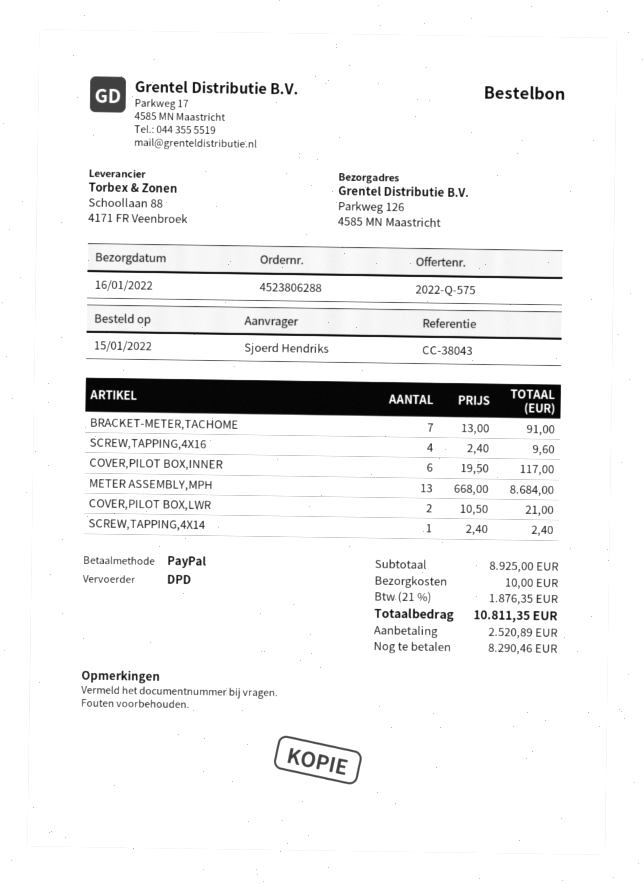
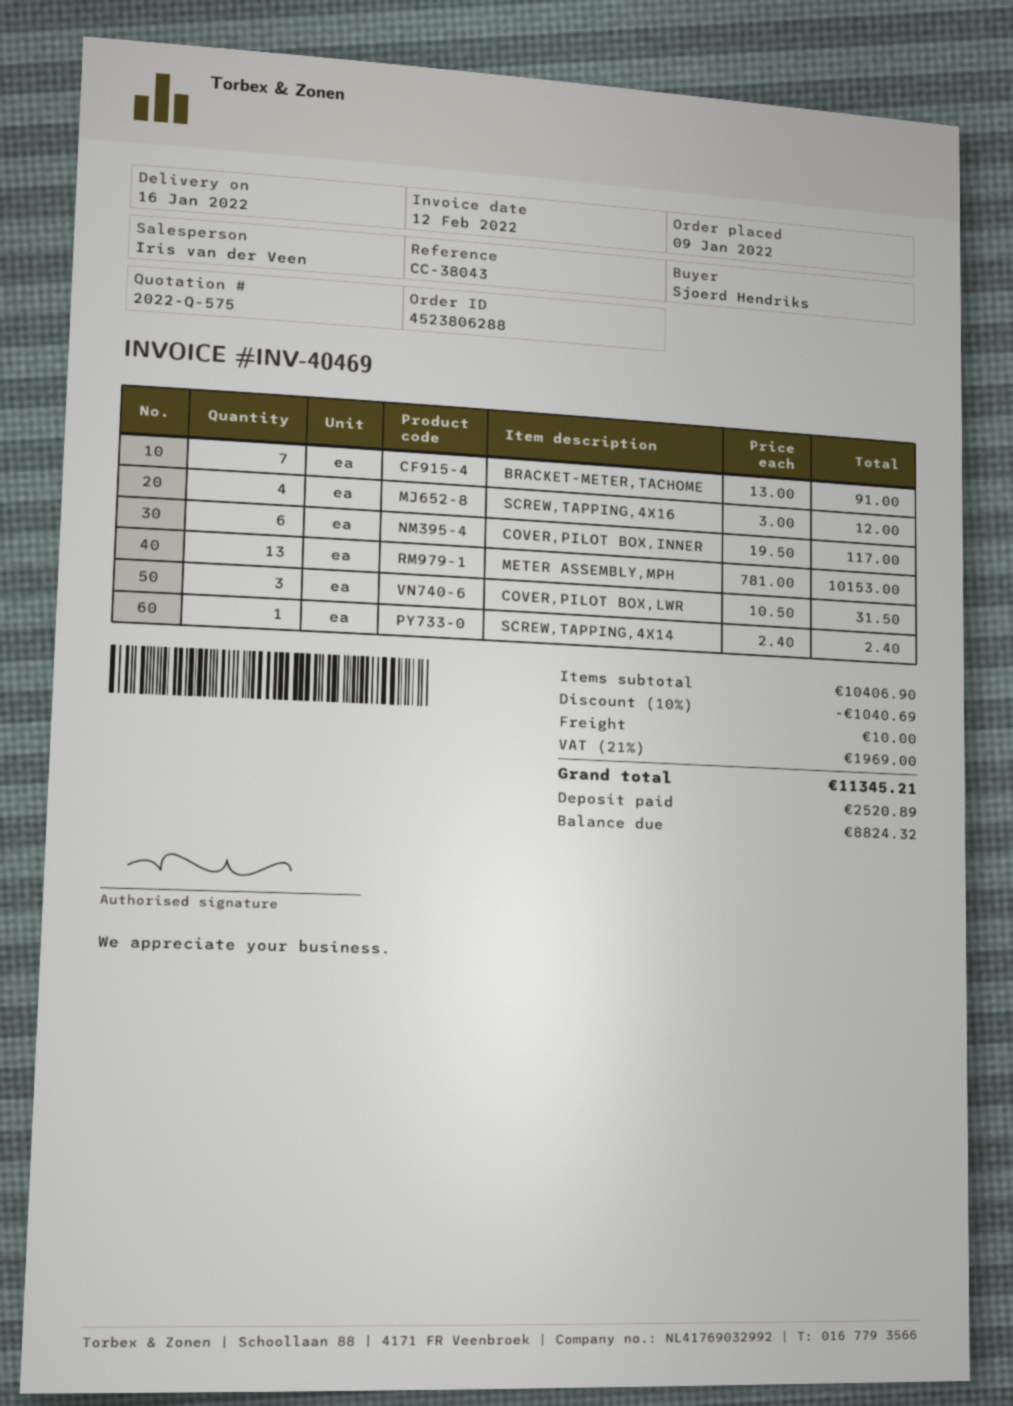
order date: 2022-01-15 -> 2022-01-09
SCREW,TAPPING,4X16: 4 x 2.40 = 9.60 -> 4 x 3.00 = 12.00
METER ASSEMBLY,MPH: 13 x 668.00 = 8684.00 -> 13 x 781.00 = 10153.00
COVER,PILOT BOX,LWR: 2 x 10.50 = 21.00 -> 3 x 10.50 = 31.50
subtotal: 8925.00 -> 10406.90
discount: none -> 10% = 1040.69
tax: 21% = 1876.35 -> 21% = 1969.00
total: 10811.35 -> 11345.21
balance: 8290.46 -> 8824.32

